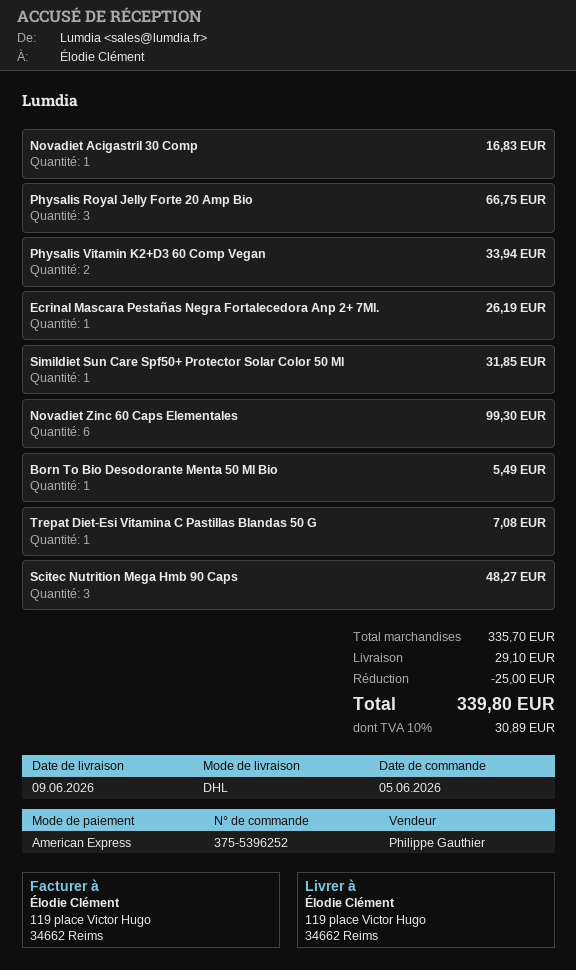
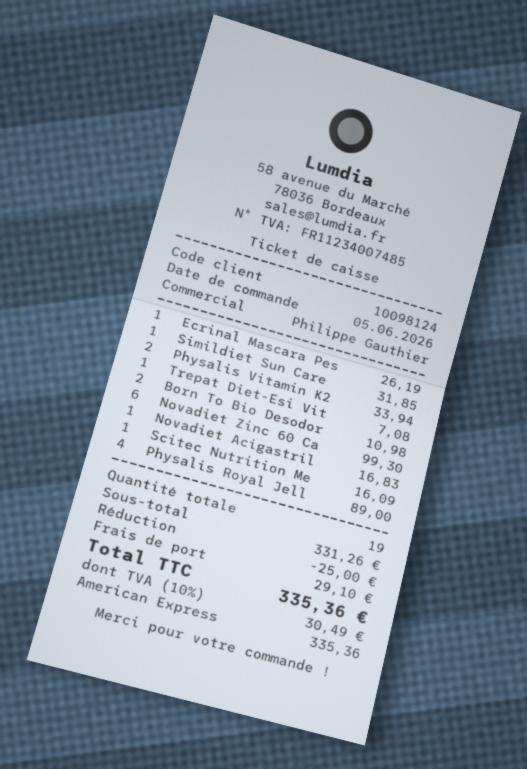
Physalis Royal Jelly Forte 20 Amp Bio: 3 for 66.75 -> 4 for 89.00
Born To Bio Desodorante Menta 50 Ml Bio: 1 for 5.49 -> 2 for 10.98
Scitec Nutrition Mega Hmb 90 Caps: 3 for 48.27 -> 1 for 16.09
subtotal: 335.70 -> 331.26
tax: 10% = 30.89 -> 10% = 30.49
total: 339.80 -> 335.36

